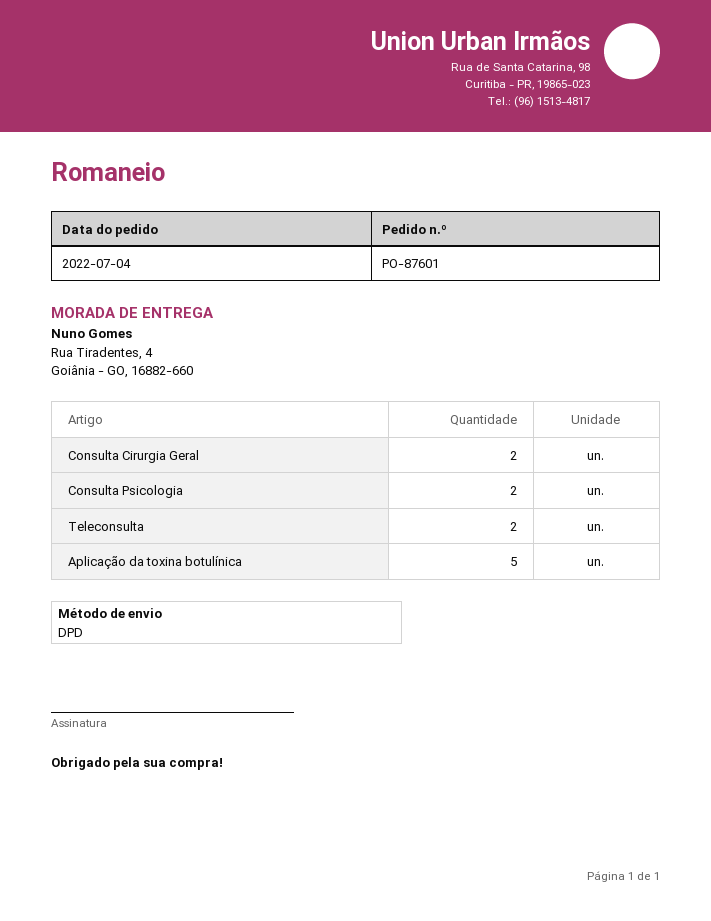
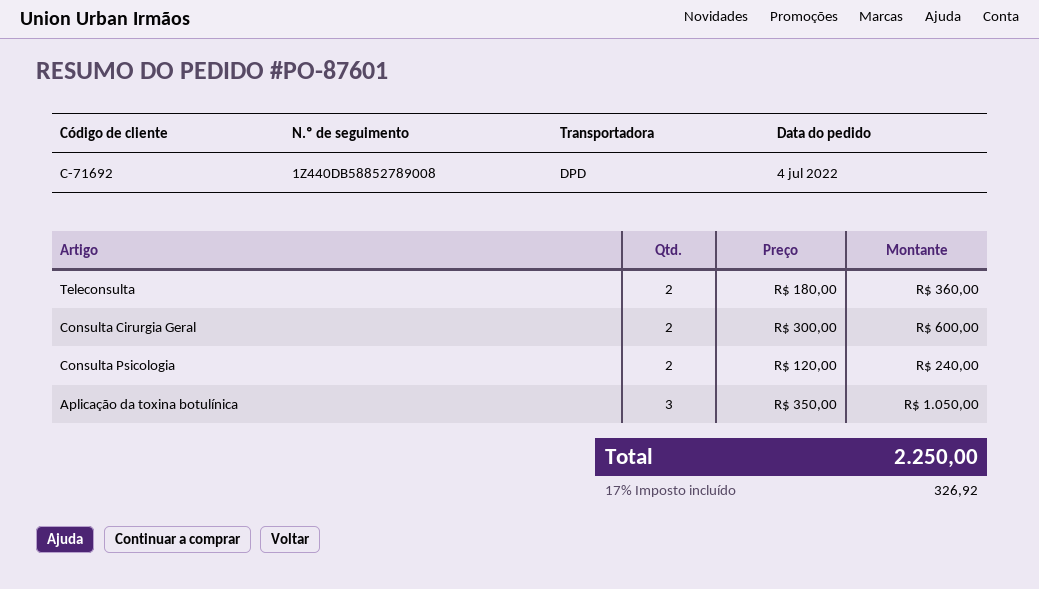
Aplicação da toxina botulínica: 5 -> 3

